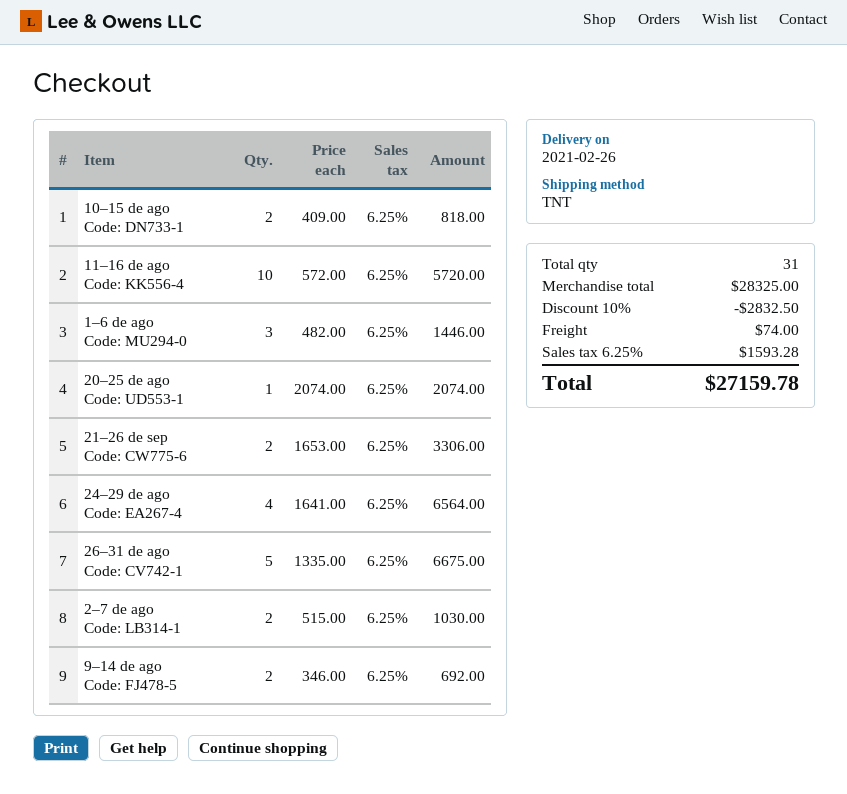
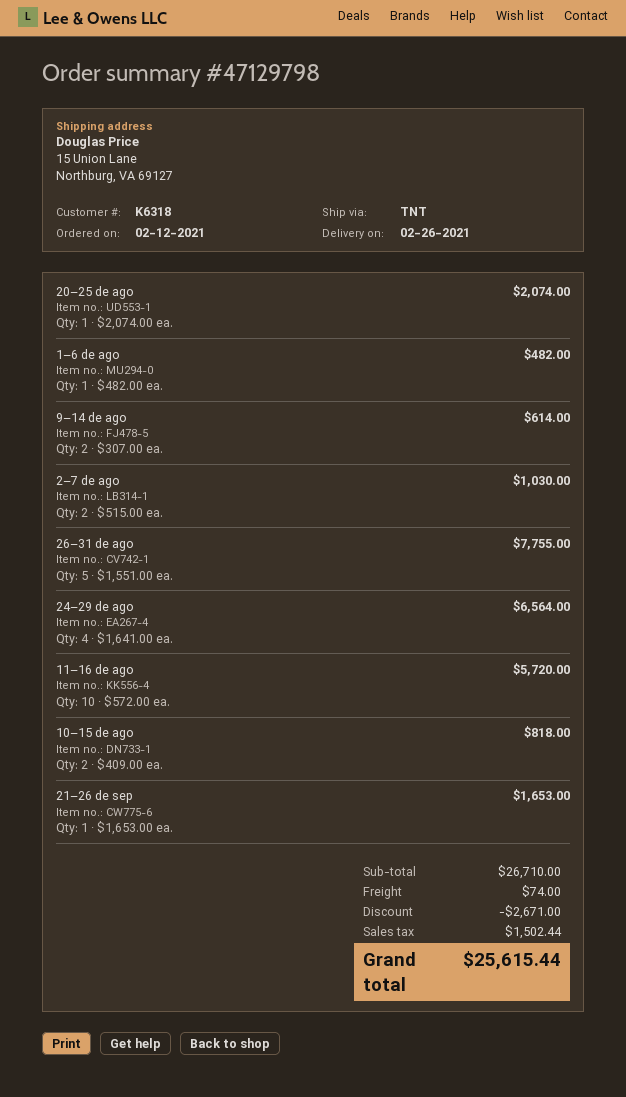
1–6 de ago: 3 x 482.00 = 1446.00 -> 1 x 482.00 = 482.00
21–26 de sep: 2 x 1653.00 = 3306.00 -> 1 x 1653.00 = 1653.00
26–31 de ago: 5 x 1335.00 = 6675.00 -> 5 x 1551.00 = 7755.00
9–14 de ago: 2 x 346.00 = 692.00 -> 2 x 307.00 = 614.00
subtotal: 28325.00 -> 26710.00
discount: 2832.50 -> 2671.00
tax: 1593.28 -> 1502.44
total: 27159.78 -> 25615.44

